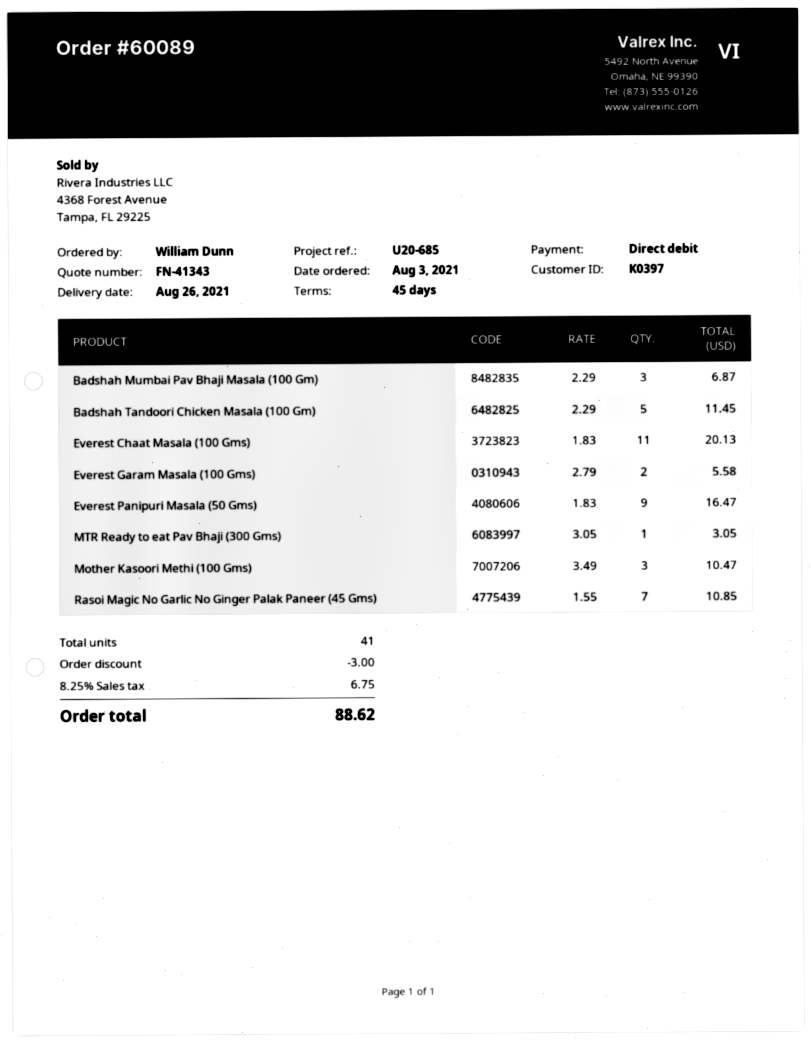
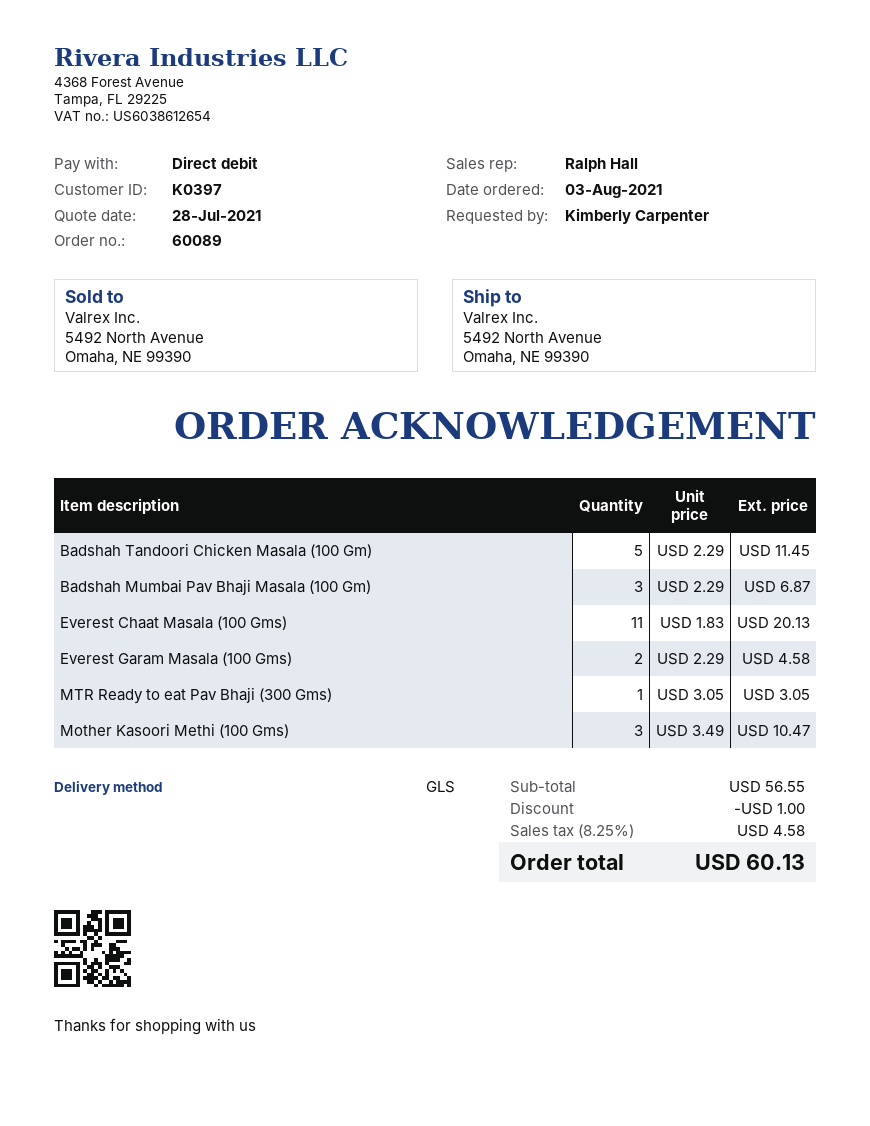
ordered by: William Dunn -> Kimberly Carpenter
Everest Garam Masala (100 Gms): 2 x 2.79 = 5.58 -> 2 x 2.29 = 4.58
Everest Panipuri Masala (50 Gms): 9 x 1.83 = 16.47 -> none
Rasoi Magic No Garlic No Ginger Palak Paneer (45 Gms): 7 x 1.55 = 10.85 -> none
discount: 3.00 -> 1.00
tax: 8.25% = 6.75 -> 8.25% = 4.58
total: 88.62 -> 60.13

